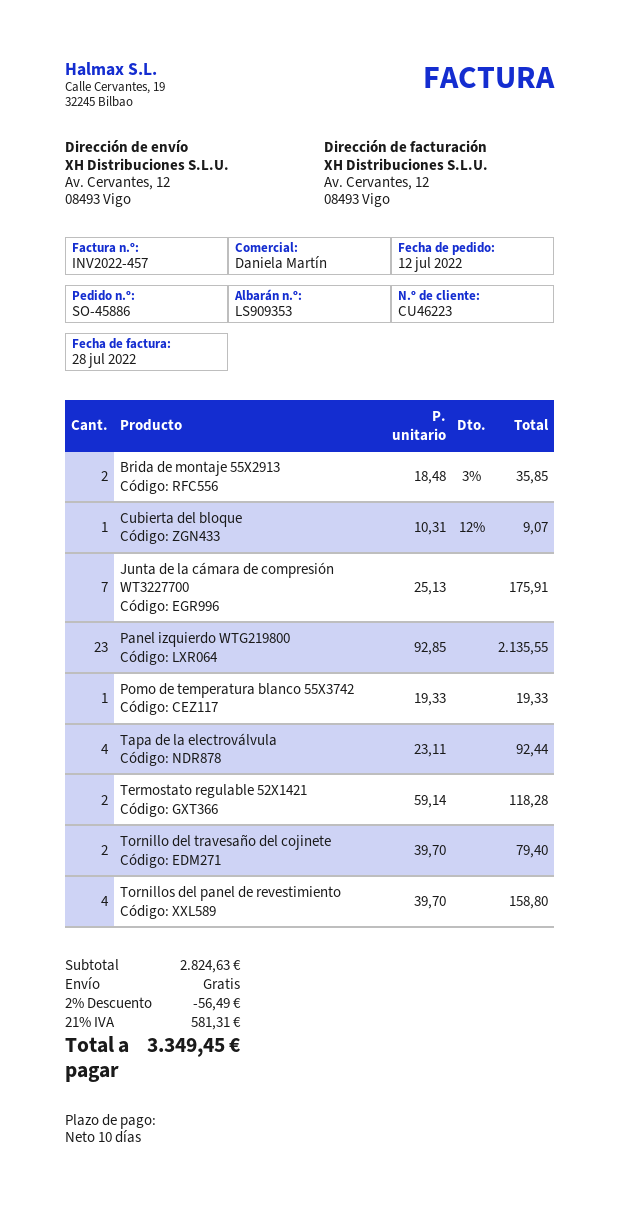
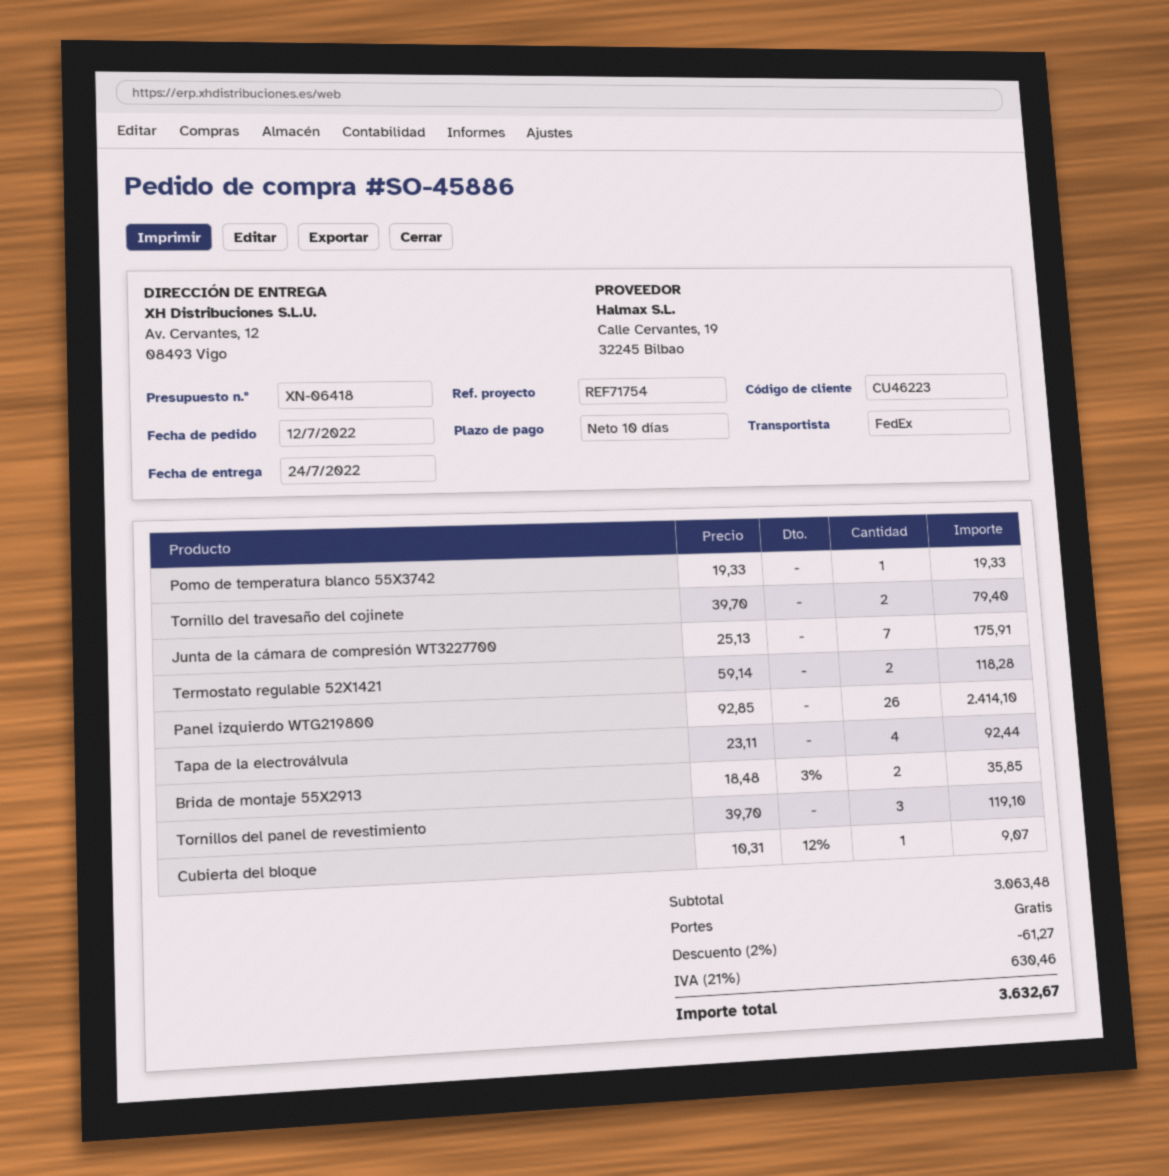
Panel izquierdo WTG219800: 23 x 92.85 = 2135.55 -> 26 x 92.85 = 2414.10
Tornillos del panel de revestimiento: 4 x 39.70 = 158.80 -> 3 x 39.70 = 119.10
subtotal: 2824.63 -> 3063.48
discount: 2% = 56.49 -> 2% = 61.27
tax: 21% = 581.31 -> 21% = 630.46
total: 3349.45 -> 3632.67

